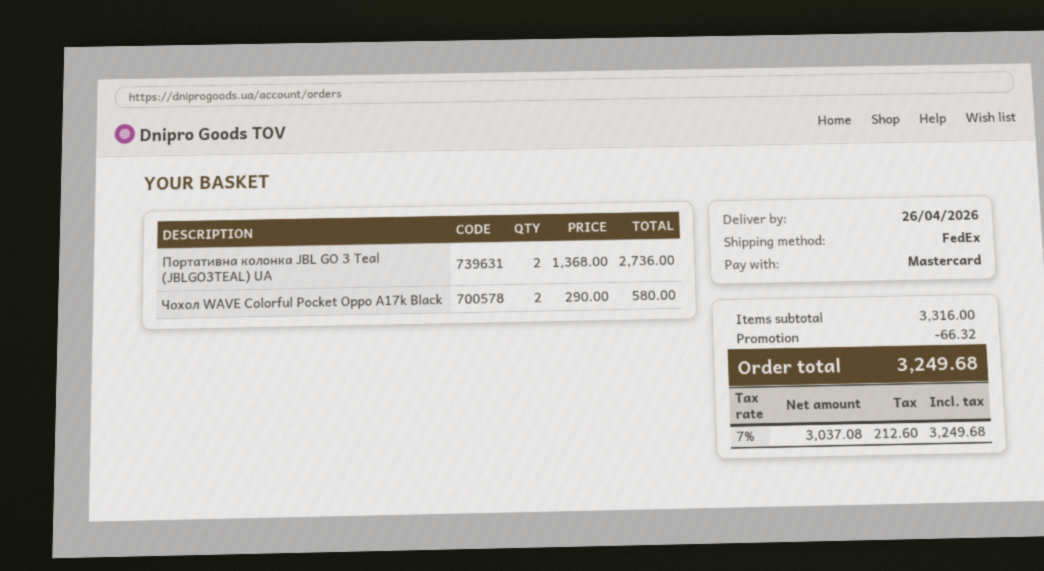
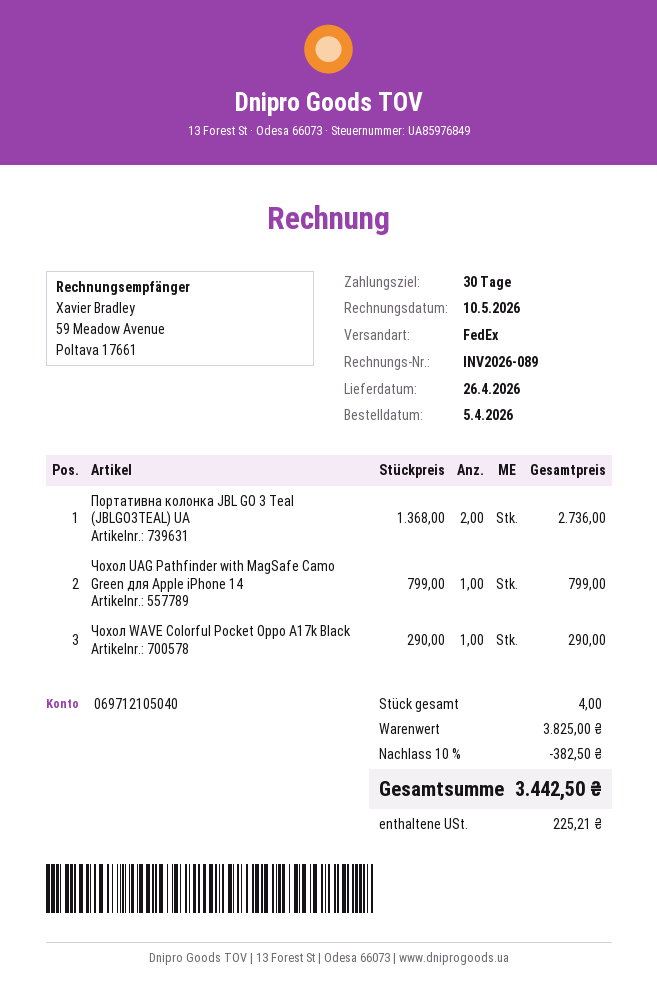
Чохол WAVE Colorful Pocket Oppo A17k Black: 2 x 290.00 = 580.00 -> 1 x 290.00 = 290.00
Чохол UAG Pathfinder with MagSafe Camo Green для Apple iPhone 14: none -> 1 x 799.00 = 799.00
subtotal: 3316.00 -> 3825.00
discount: 66.32 -> 382.50
tax: 212.60 -> 225.21
total: 3249.68 -> 3442.50

